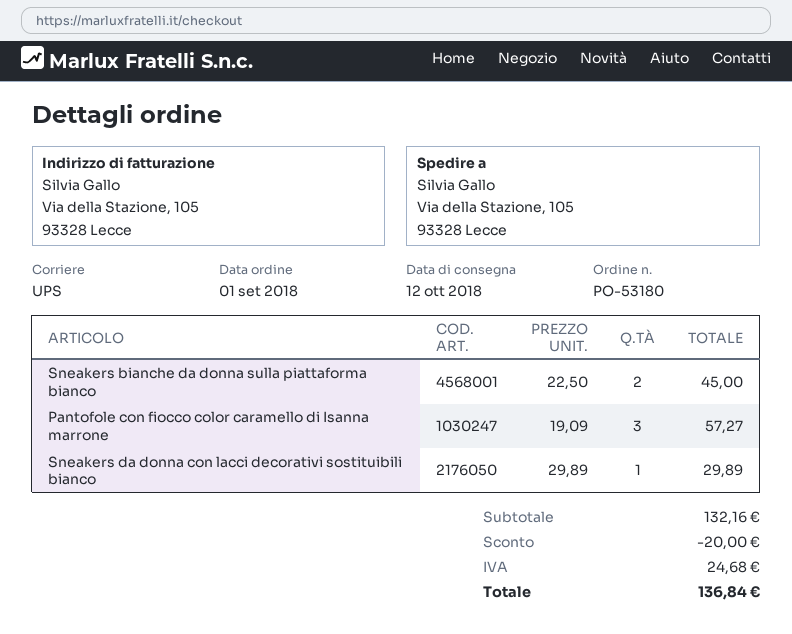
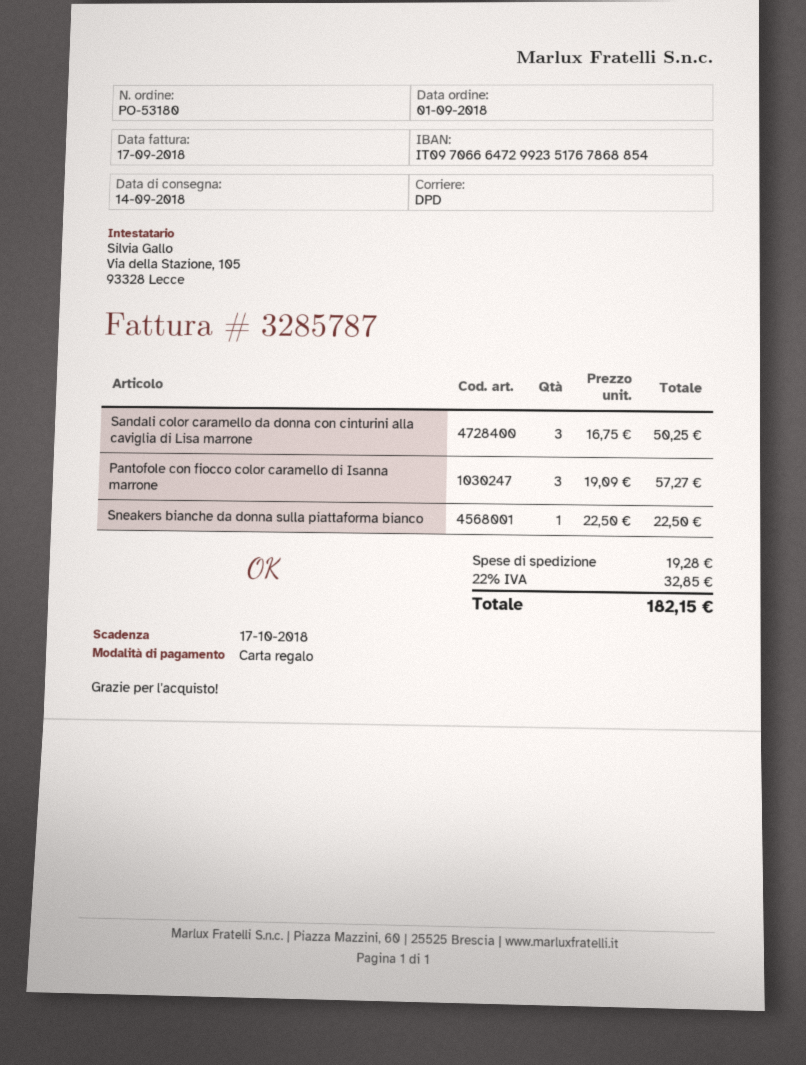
delivery date: 2018-10-12 -> 2018-09-14
shipping method: UPS -> DPD
Sneakers bianche da donna sulla piattaforma bianco: 2 x 22.50 = 45.00 -> 1 x 22.50 = 22.50
Sneakers da donna con lacci decorativi sostituibili bianco: 1 x 29.89 = 29.89 -> none
Sandali color caramello da donna con cinturini alla caviglia di Lisa marrone: none -> 3 x 16.75 = 50.25
discount: 20.00 -> none
shipping: none -> 19.28
tax: 24.68 -> 32.85
total: 136.84 -> 182.15

